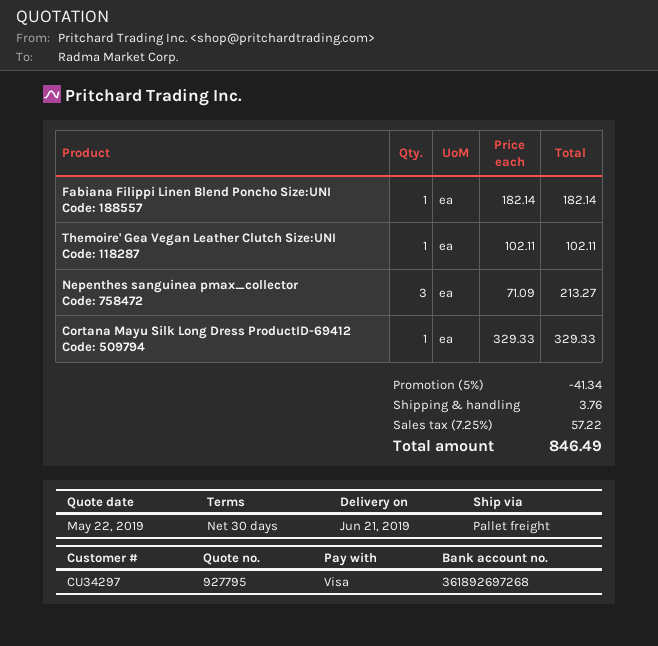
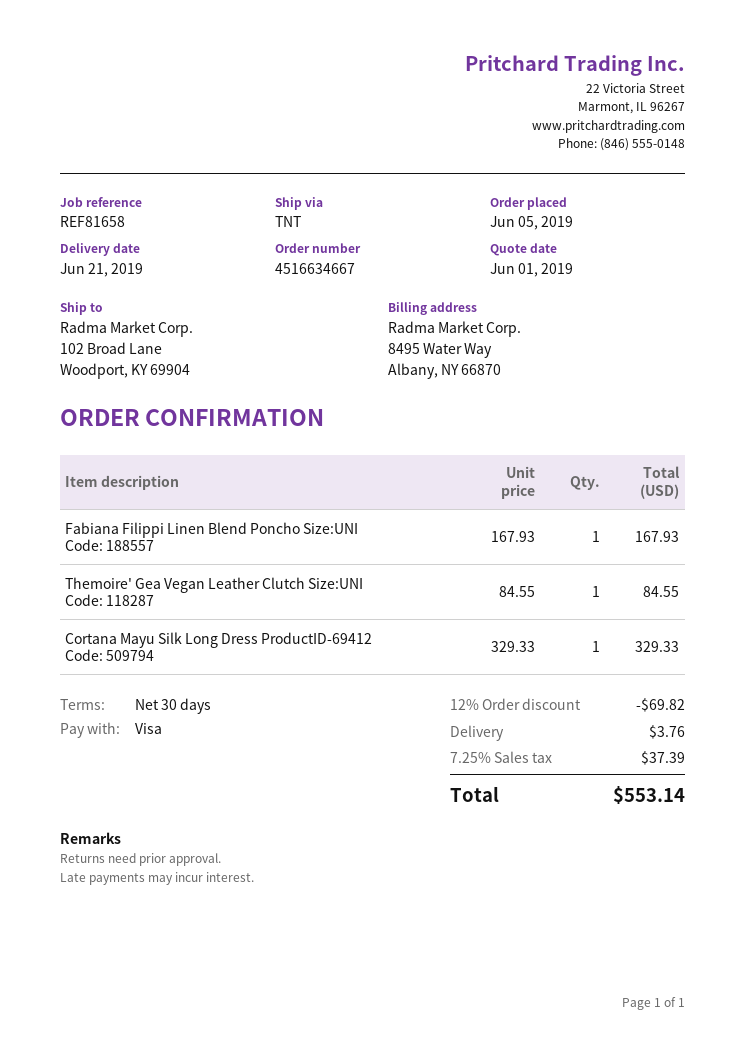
quote date: 2019-05-22 -> 2019-06-01
shipping method: pallet freight -> TNT
Fabiana Filippi Linen Blend Poncho Size:UNI: 1 x 182.14 = 182.14 -> 1 x 167.93 = 167.93
Themoire' Gea Vegan Leather Clutch Size:UNI: 1 x 102.11 = 102.11 -> 1 x 84.55 = 84.55
Nepenthes sanguinea pmax_collector: 3 x 71.09 = 213.27 -> none
discount: 5% = 41.34 -> 12% = 69.82
tax: 7.25% = 57.22 -> 7.25% = 37.39
total: 846.49 -> 553.14

